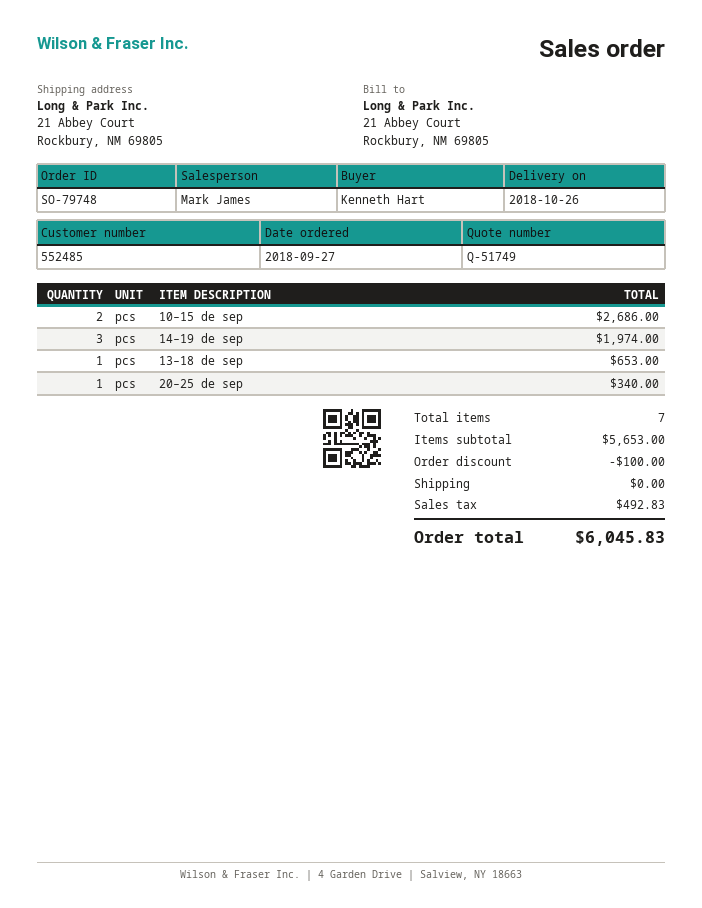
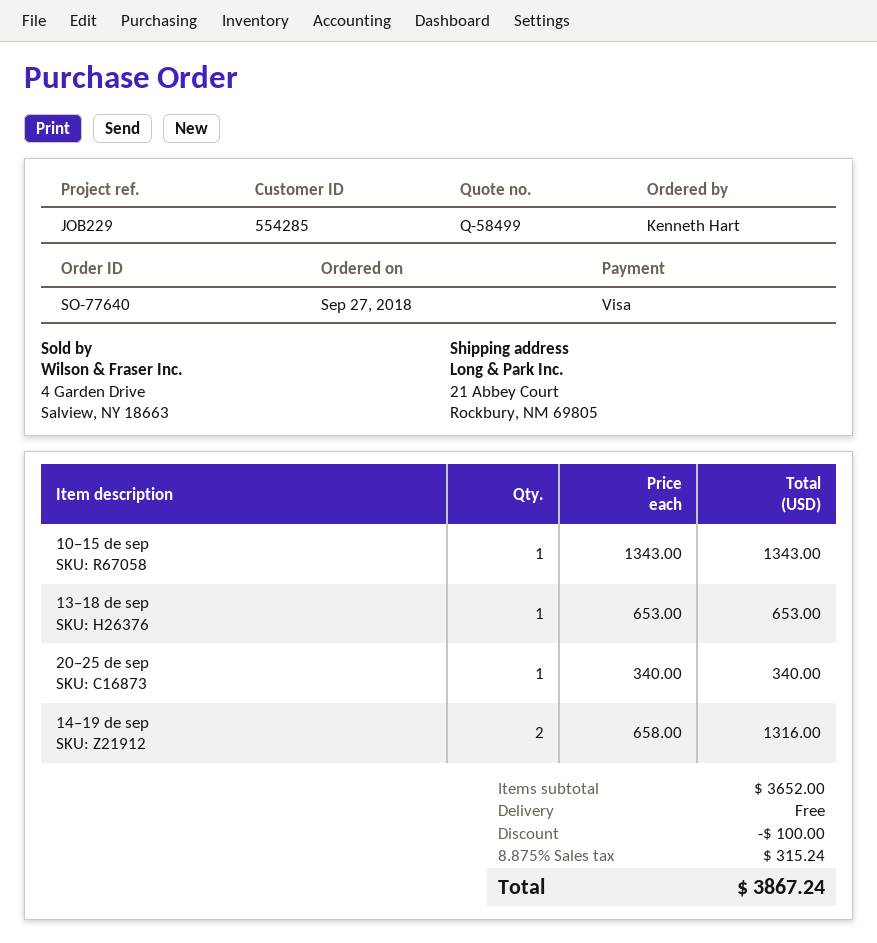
quote number: Q-51749 -> Q-58499
order number: SO-79748 -> SO-77640
customer number: 552485 -> 554285
10–15 de sep: 2 for 2686.00 -> 1 for 1343.00
14–19 de sep: 3 for 1974.00 -> 2 for 1316.00
subtotal: 5653.00 -> 3652.00
tax: 492.83 -> 315.24
total: 6045.83 -> 3867.24

